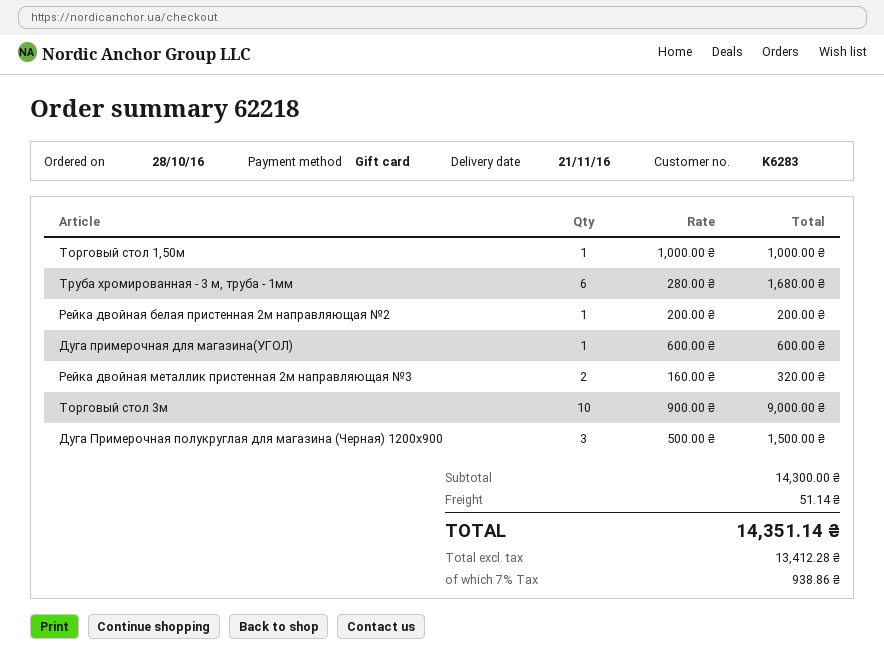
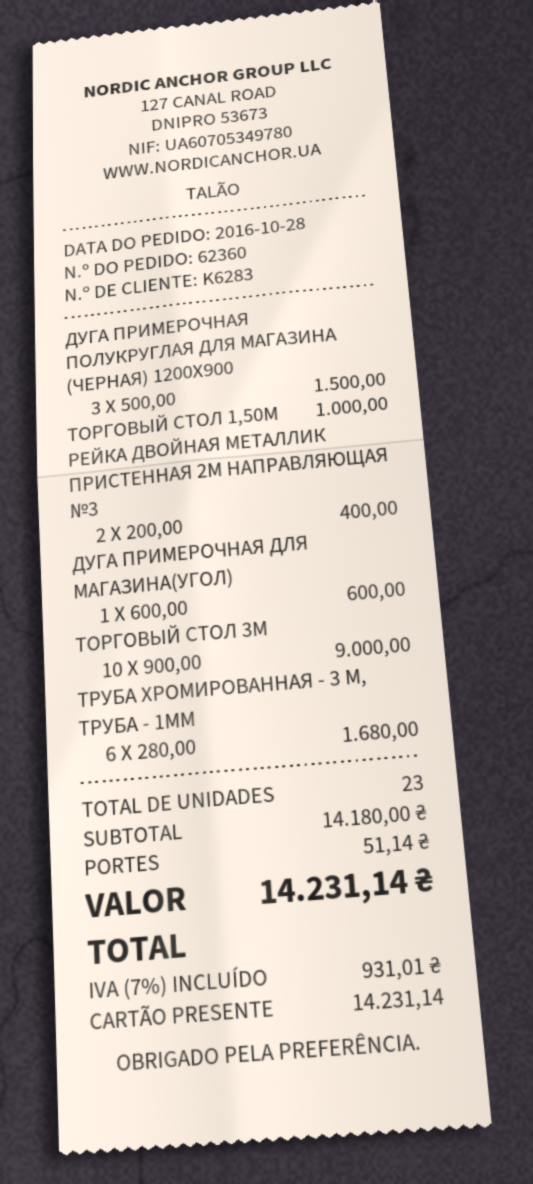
order number: 62218 -> 62360
Рейка двойная белая пристенная 2м направляющая №2: 1 x 200.00 = 200.00 -> none
Рейка двойная металлик пристенная 2м направляющая №3: 2 x 160.00 = 320.00 -> 2 x 200.00 = 400.00
subtotal: 14300.00 -> 14180.00
tax: 7% = 938.86 -> 7% = 931.01
total: 14351.14 -> 14231.14

